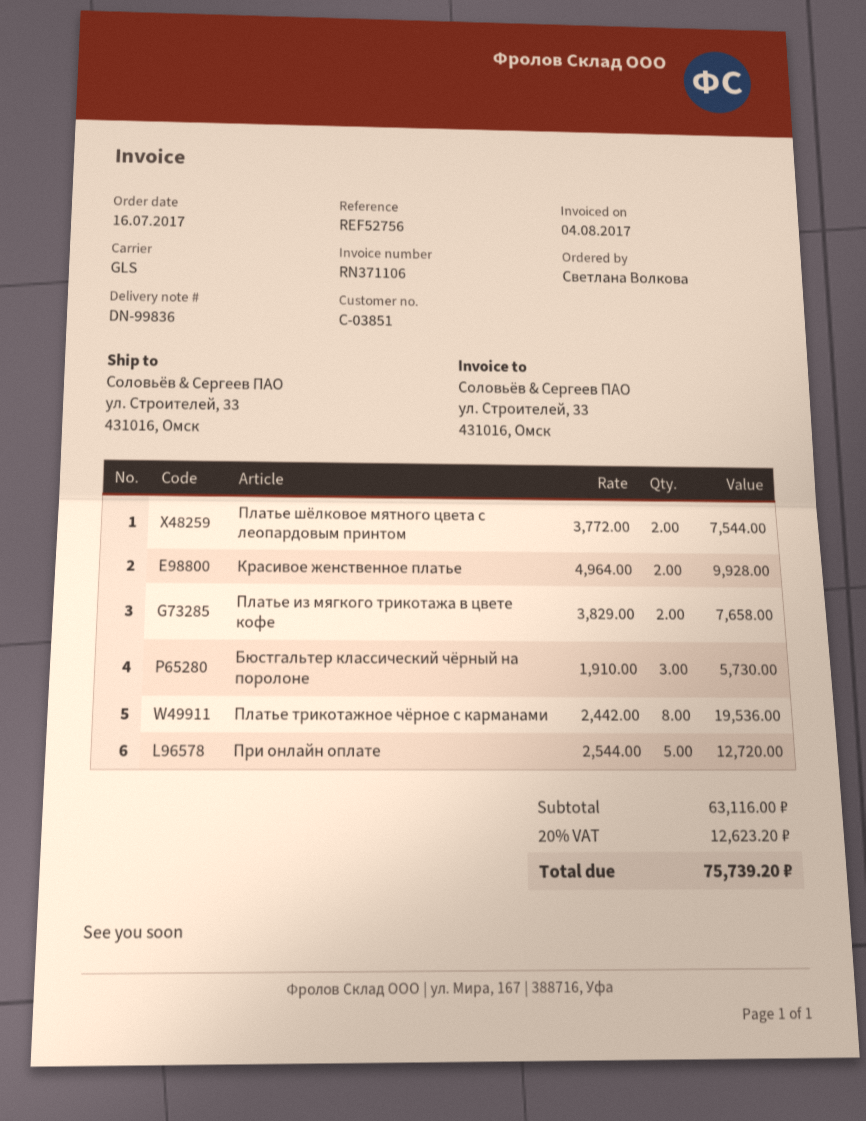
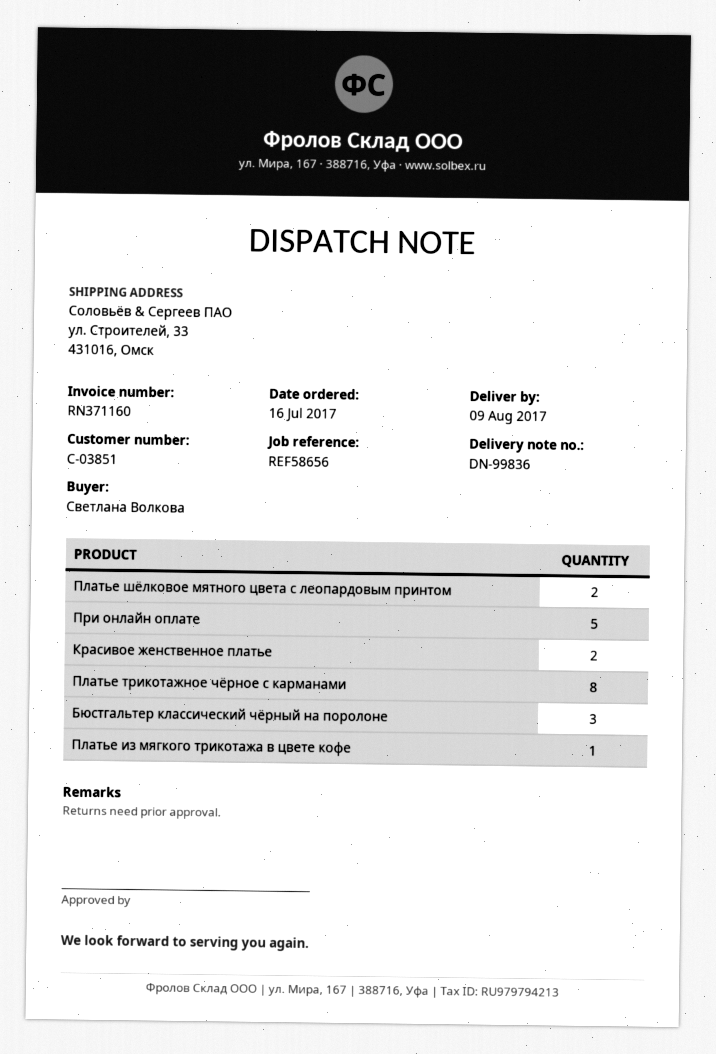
invoice number: RN371106 -> RN371160
reference: REF52756 -> REF58656
Платье из мягкого трикотажа в цвете кофе: 2 -> 1

